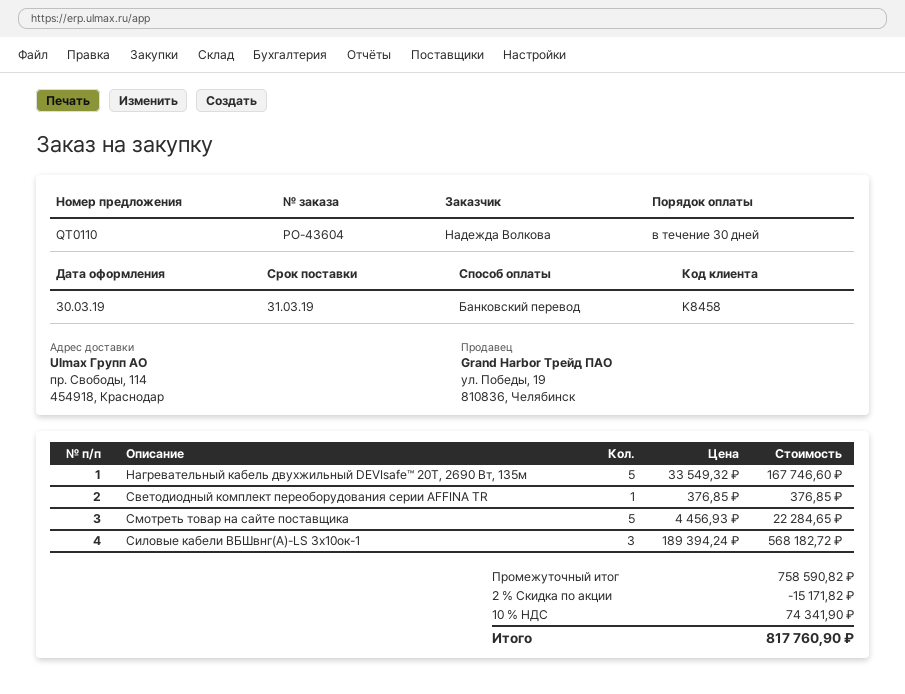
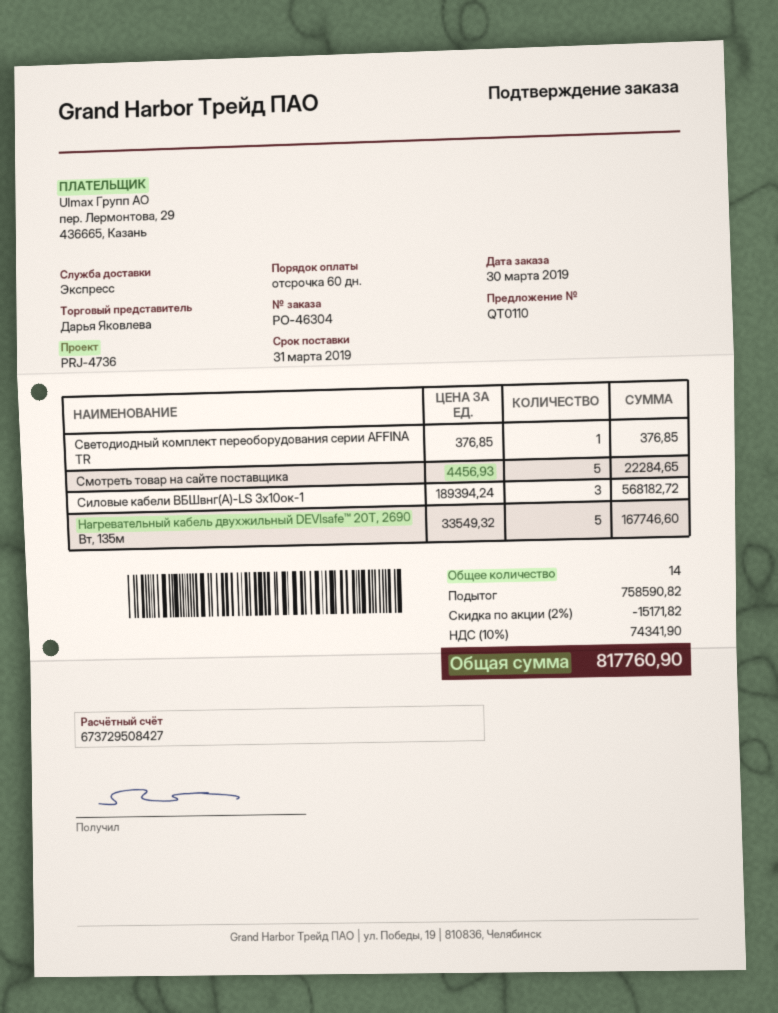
order number: PO-43604 -> PO-46304
payment terms: 30 days -> 60 days

